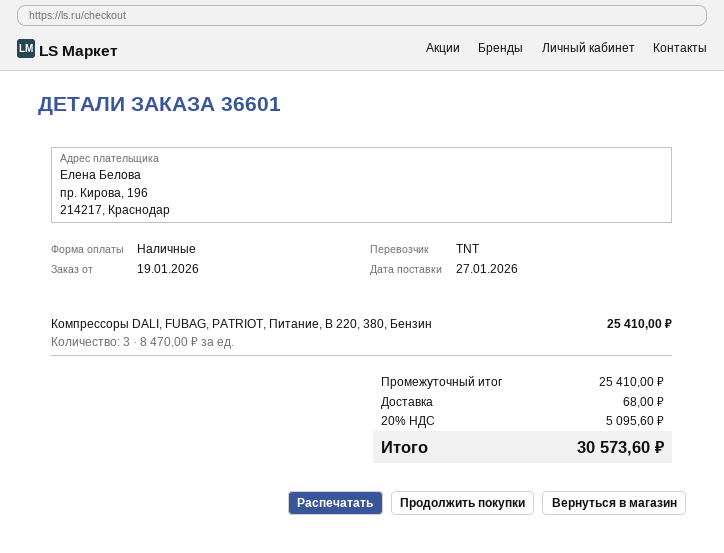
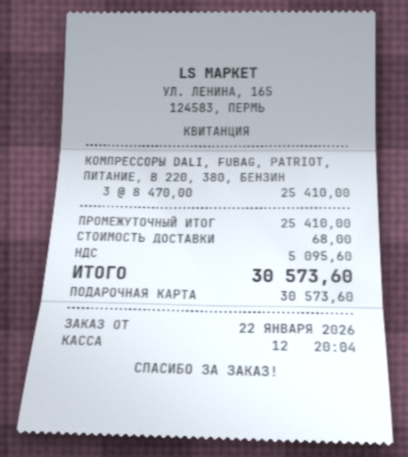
order date: 2026-01-19 -> 2026-01-22
payment method: cash -> gift card

